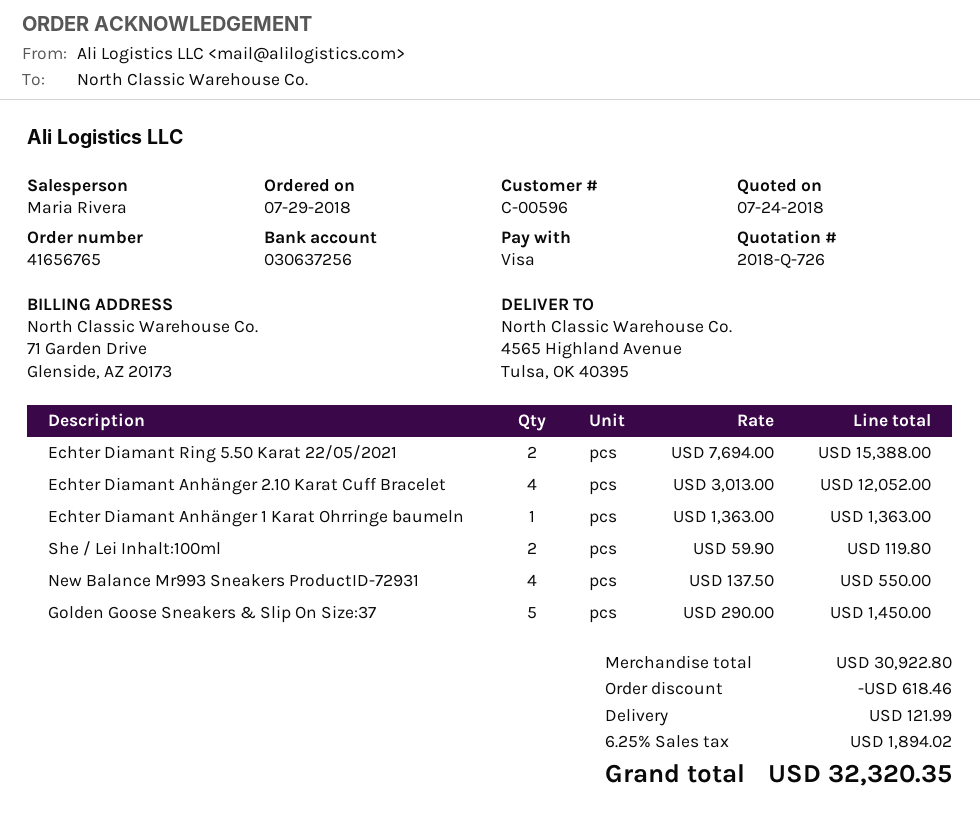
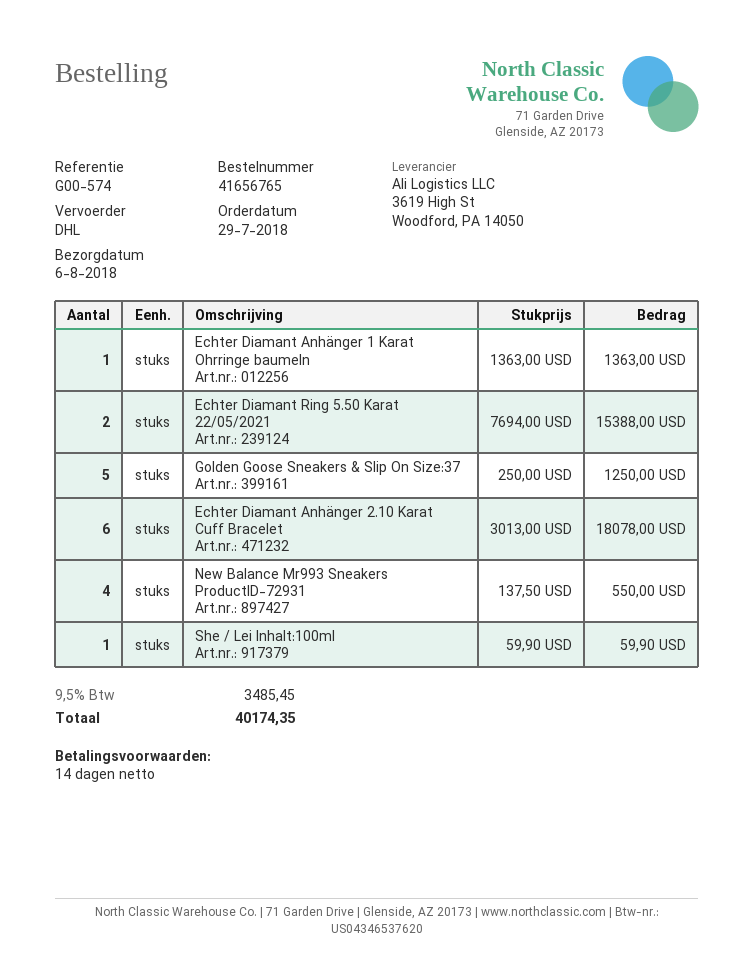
Echter Diamant Anhänger 2.10 Karat Cuff Bracelet: 4 x 3013.00 = 12052.00 -> 6 x 3013.00 = 18078.00
She / Lei Inhalt:100ml: 2 x 59.90 = 119.80 -> 1 x 59.90 = 59.90
Golden Goose Sneakers & Slip On Size:37: 5 x 290.00 = 1450.00 -> 5 x 250.00 = 1250.00
discount: 618.46 -> none
shipping: 121.99 -> none
tax: 6.25% = 1894.02 -> 9.5% = 3485.45
total: 32320.35 -> 40174.35

